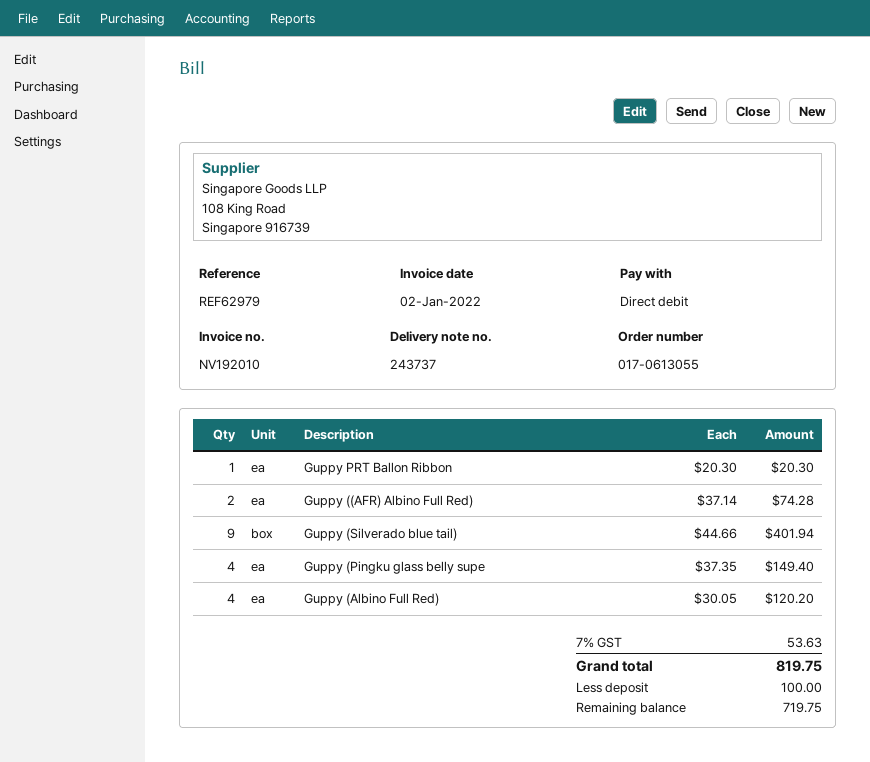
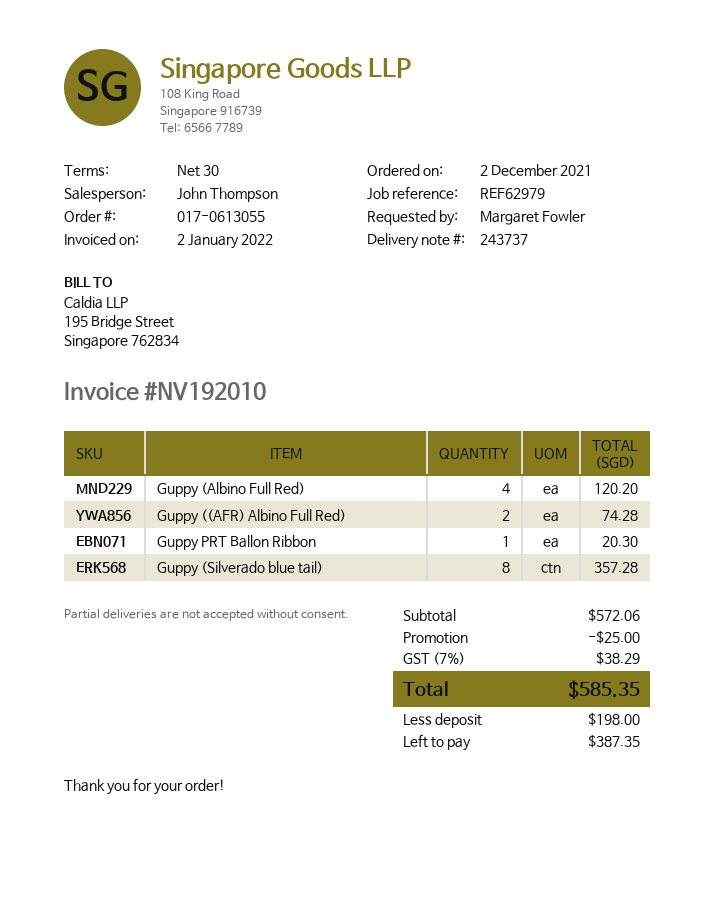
Guppy (Silverado blue tail): 9 for 401.94 -> 8 for 357.28
Guppy (Pingku glass belly supe: 4 for 149.40 -> none
discount: none -> 25.00
tax: 7% = 53.63 -> 7% = 38.29
total: 819.75 -> 585.35
deposit: 100.00 -> 198.00
balance: 719.75 -> 387.35

